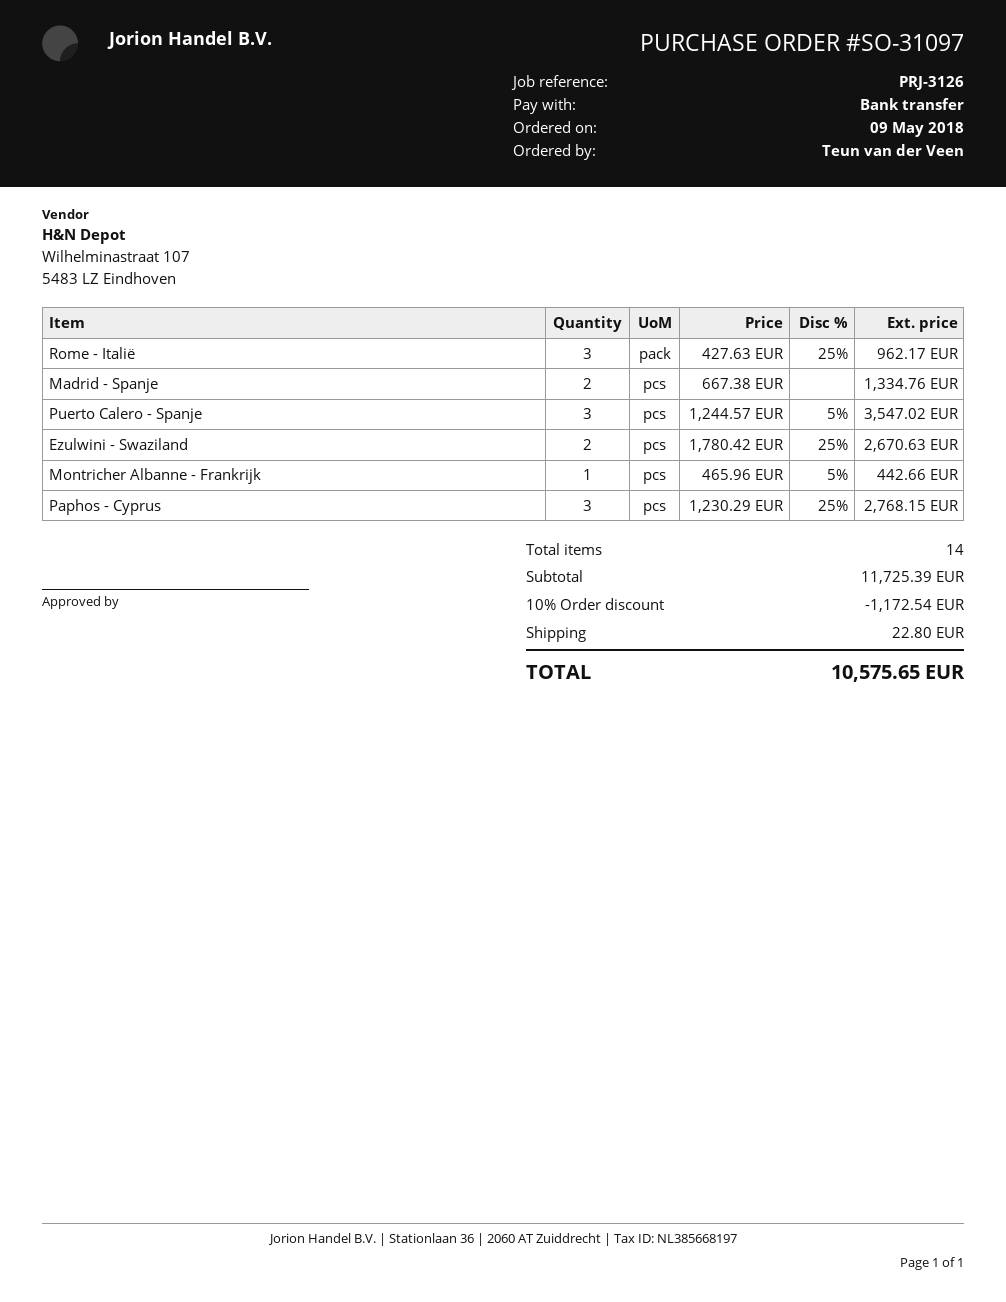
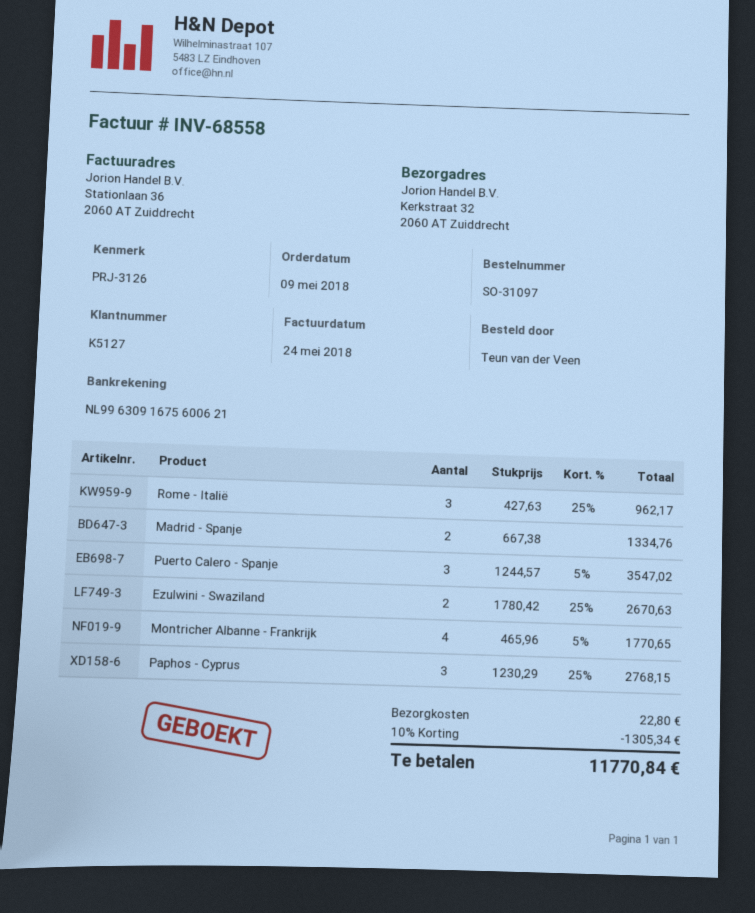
Montricher Albanne - Frankrijk: 1 x 465.96 - 5% = 442.66 -> 4 x 465.96 - 5% = 1770.65
discount: 10% = 1172.54 -> 10% = 1305.34
total: 10575.65 -> 11770.84

